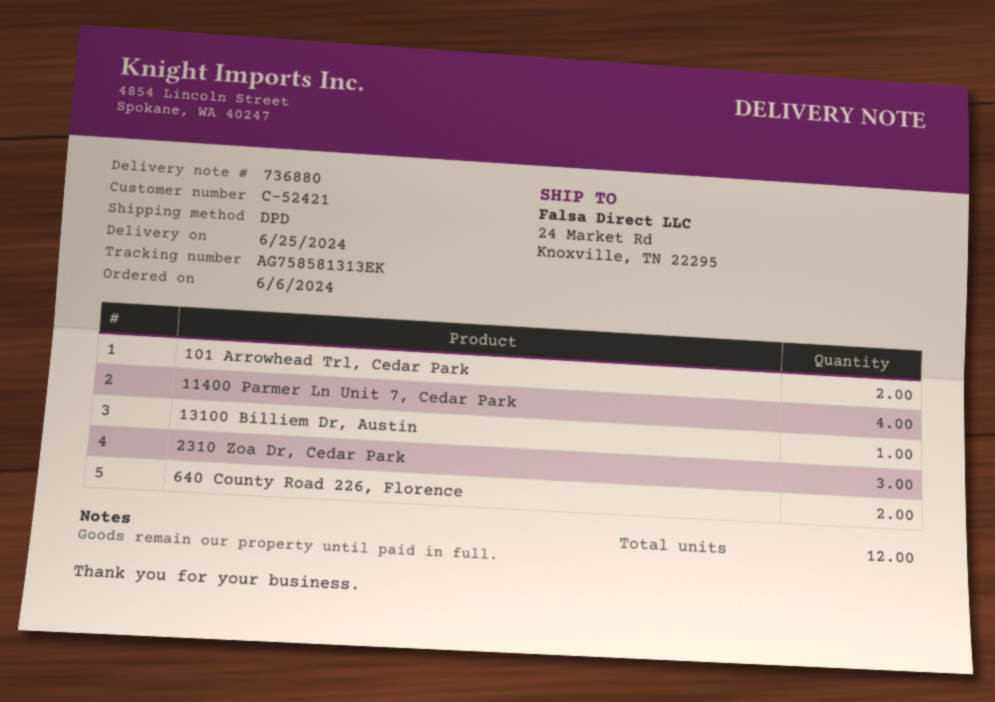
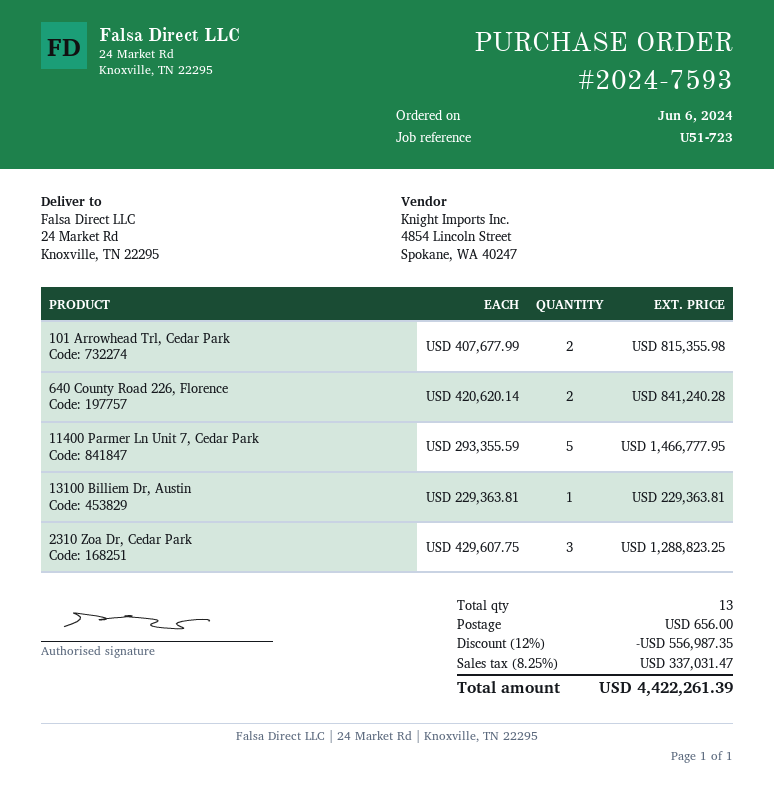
11400 Parmer Ln Unit 7, Cedar Park: 4 -> 5
total quantity: 12 -> 13

